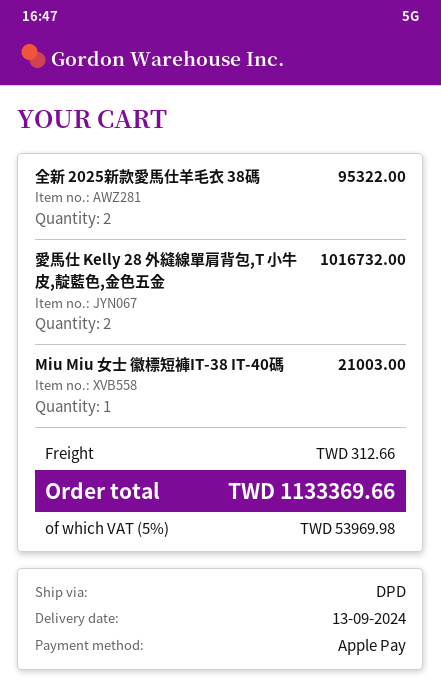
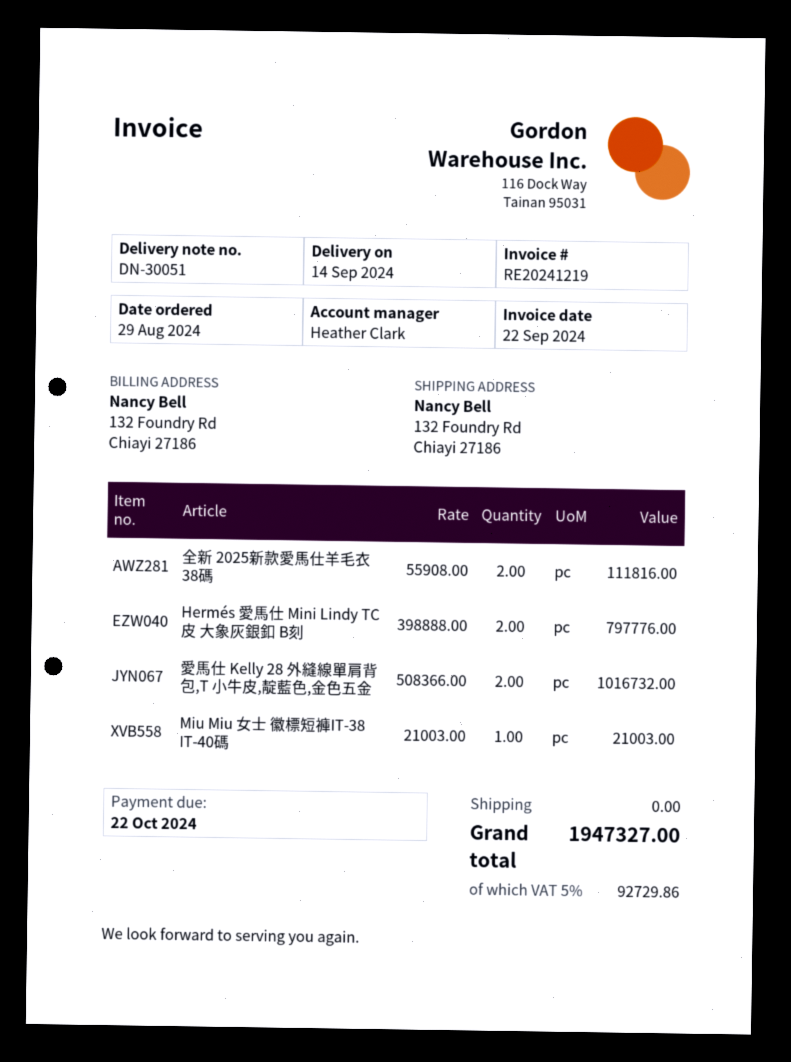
delivery date: 2024-09-13 -> 2024-09-14
全新 2025新款愛馬仕羊毛衣 38碼: 2 for 95322.00 -> 2 for 111816.00
Hermés 愛馬仕 Mini Lindy TC皮 大象灰銀釦 B刻: none -> 2 for 797776.00
shipping: 312.66 -> 0.00
tax: 5% = 53969.98 -> 5% = 92729.86
total: 1133369.66 -> 1947327.00

